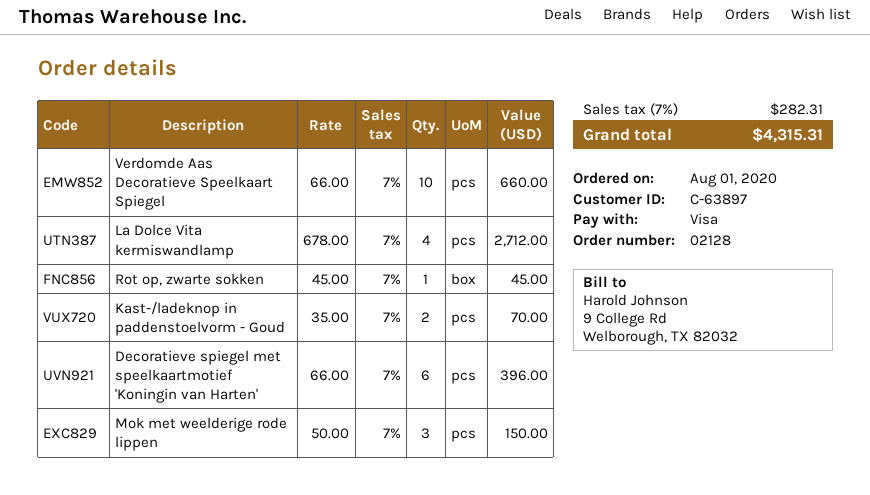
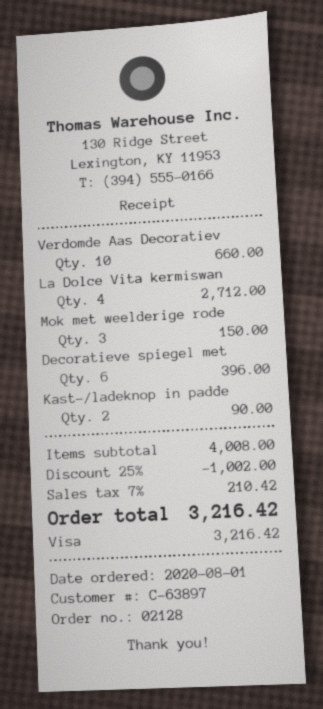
Rot op, zwarte sokken: 1 for 45.00 -> none
Kast-/ladeknop in paddenstoelvorm - Goud: 2 for 70.00 -> 2 for 90.00
discount: none -> 25% = 1002.00
tax: 7% = 282.31 -> 7% = 210.42
total: 4315.31 -> 3216.42

